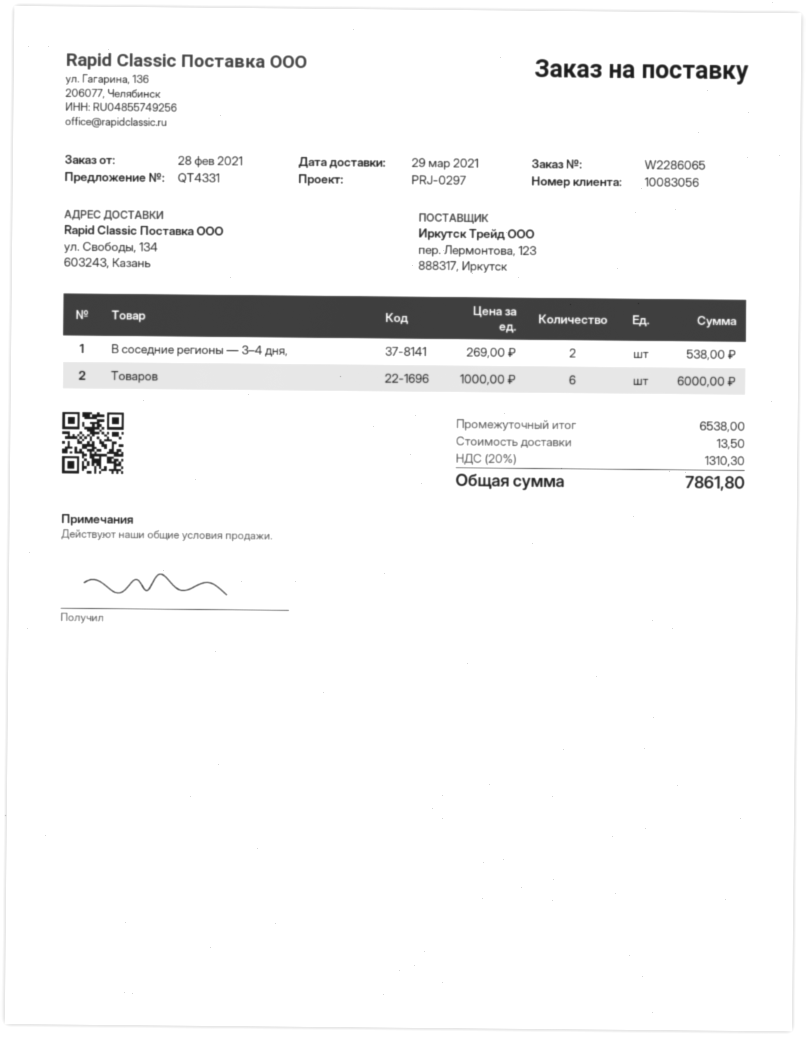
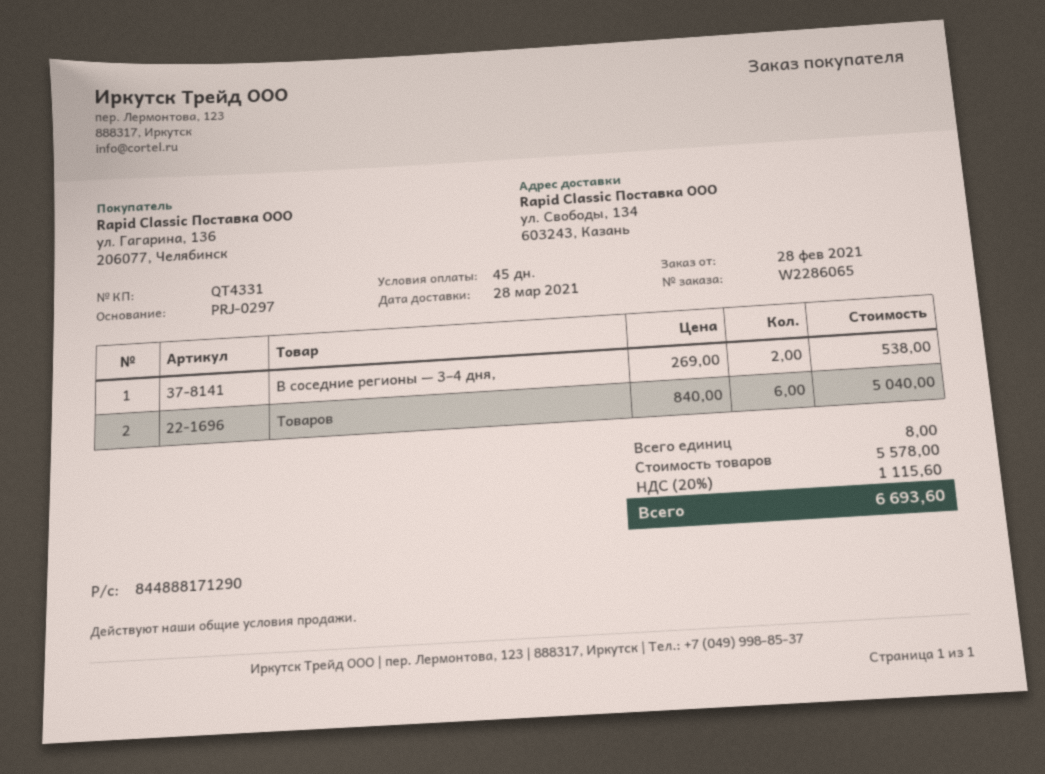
delivery date: 2021-03-29 -> 2021-03-28
Товаров: 6 x 1000.00 = 6000.00 -> 6 x 840.00 = 5040.00
subtotal: 6538.00 -> 5578.00
shipping: 13.50 -> none
tax: 20% = 1310.30 -> 20% = 1115.60
total: 7861.80 -> 6693.60

